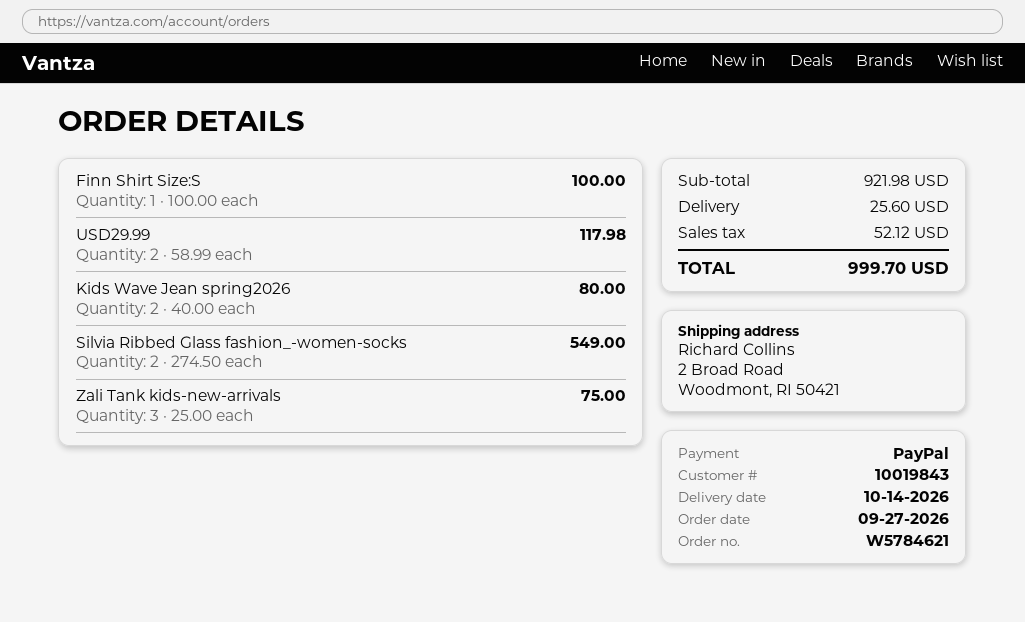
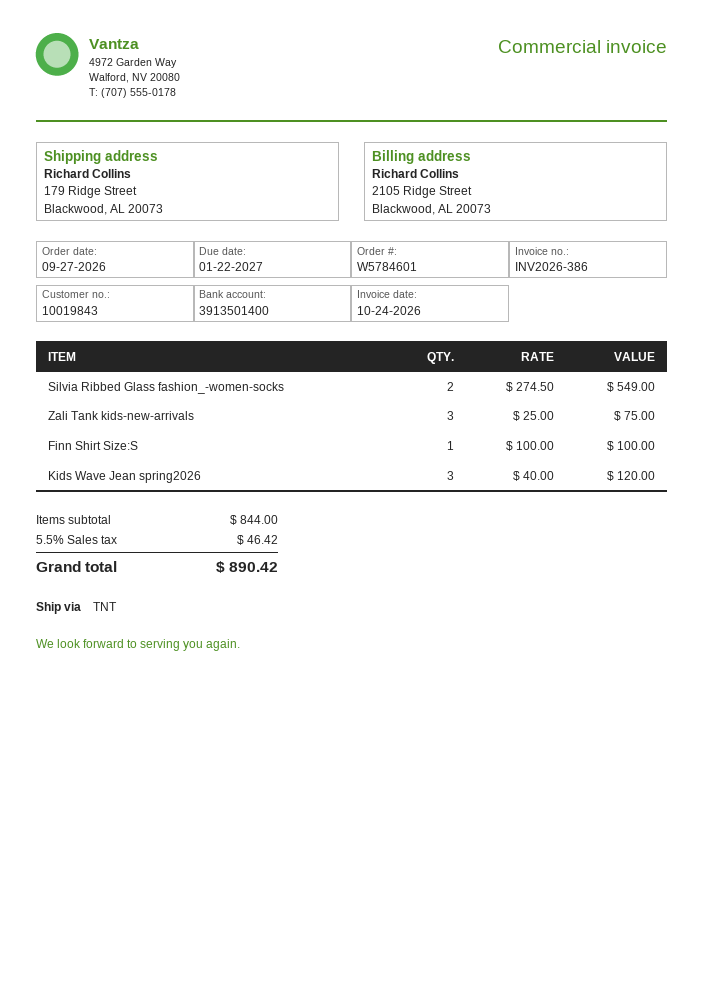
order number: W5784621 -> W5784601
ship to: 2 Broad Road, Woodmont, RI 50421 -> 179 Ridge Street, Blackwood, AL 20073
USD29.99: 2 x 58.99 = 117.98 -> none
Kids Wave Jean spring2026: 2 x 40.00 = 80.00 -> 3 x 40.00 = 120.00
subtotal: 921.98 -> 844.00
shipping: 25.60 -> none
tax: 52.12 -> 46.42
total: 999.70 -> 890.42

